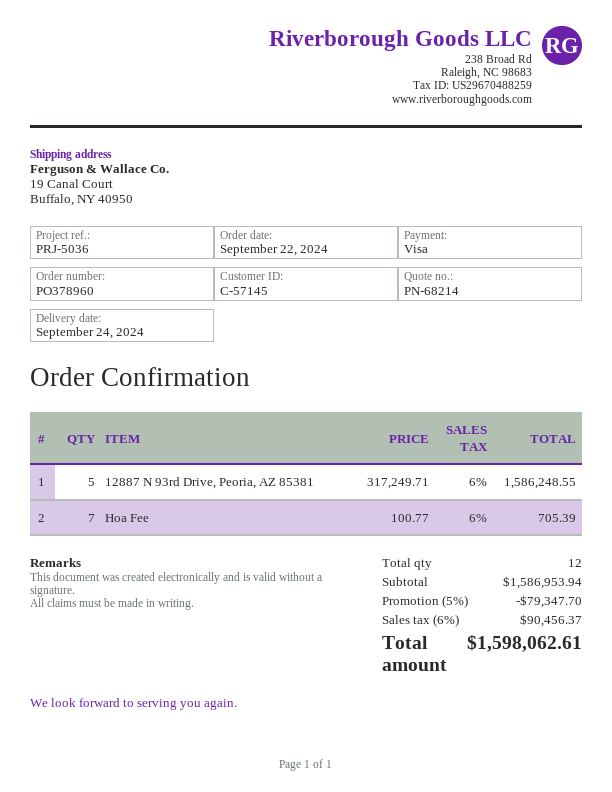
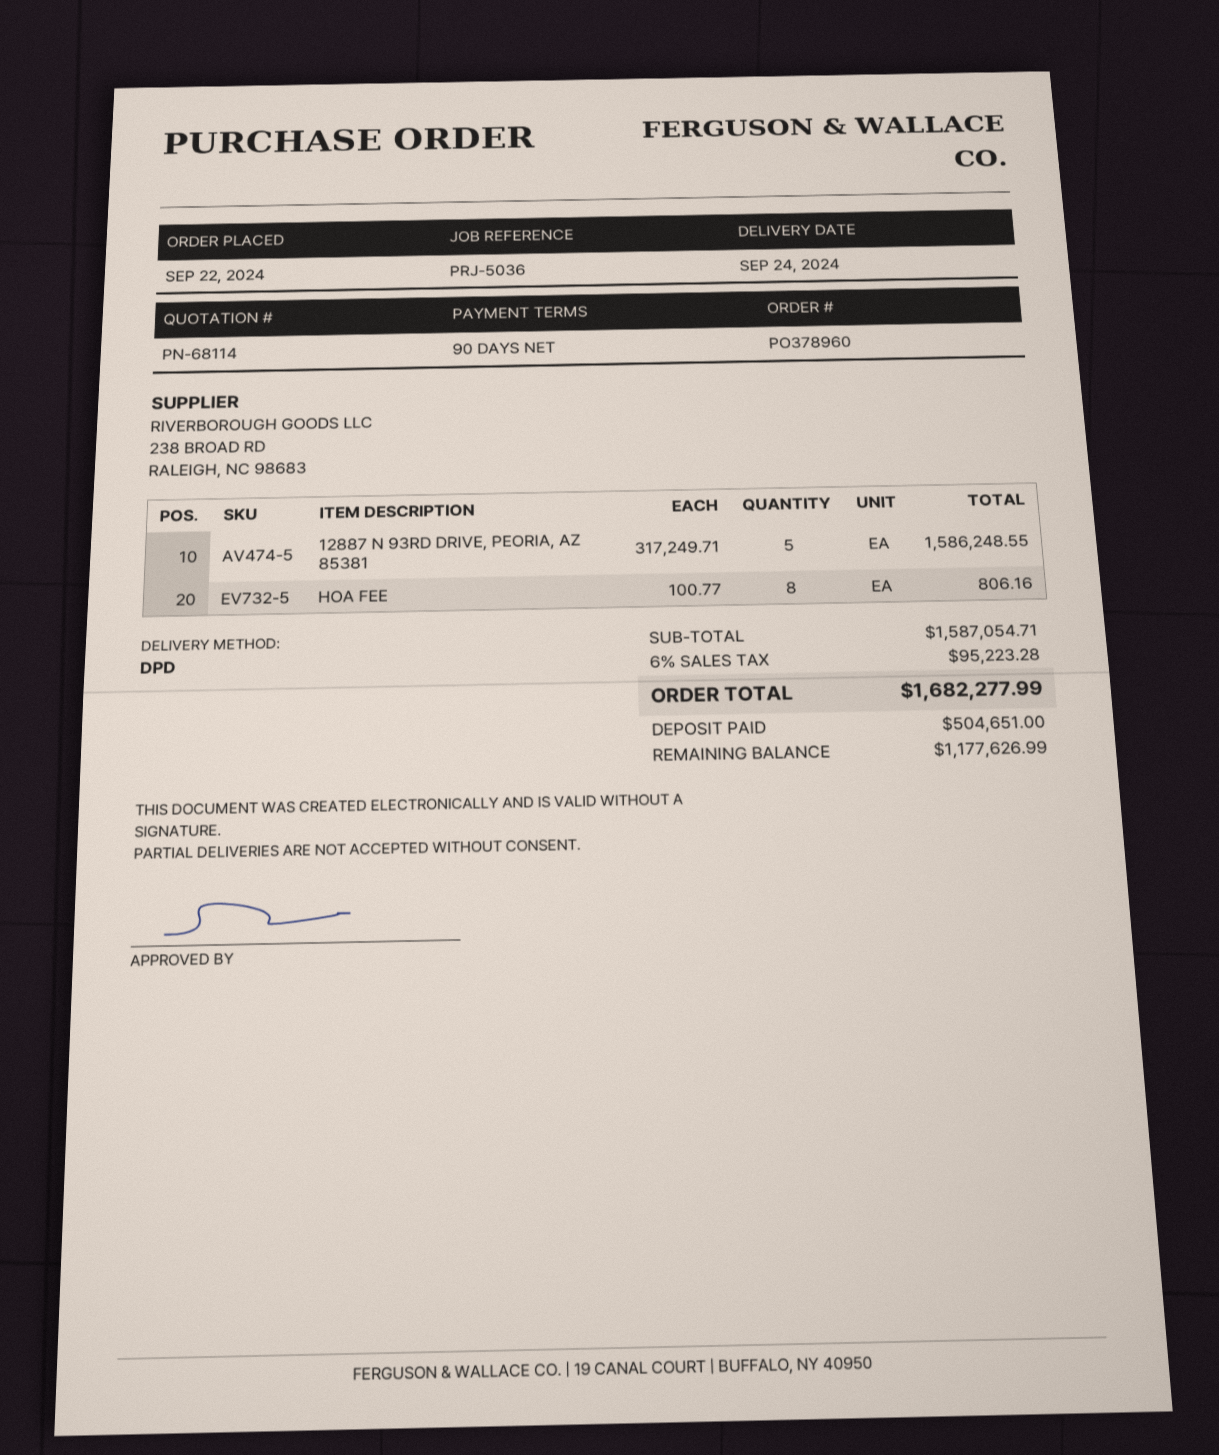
quote number: PN-68214 -> PN-68114
Hoa Fee: 7 x 100.77 = 705.39 -> 8 x 100.77 = 806.16
subtotal: 1586953.94 -> 1587054.71
discount: 5% = 79347.70 -> none
tax: 6% = 90456.37 -> 6% = 95223.28
total: 1598062.61 -> 1682277.99

